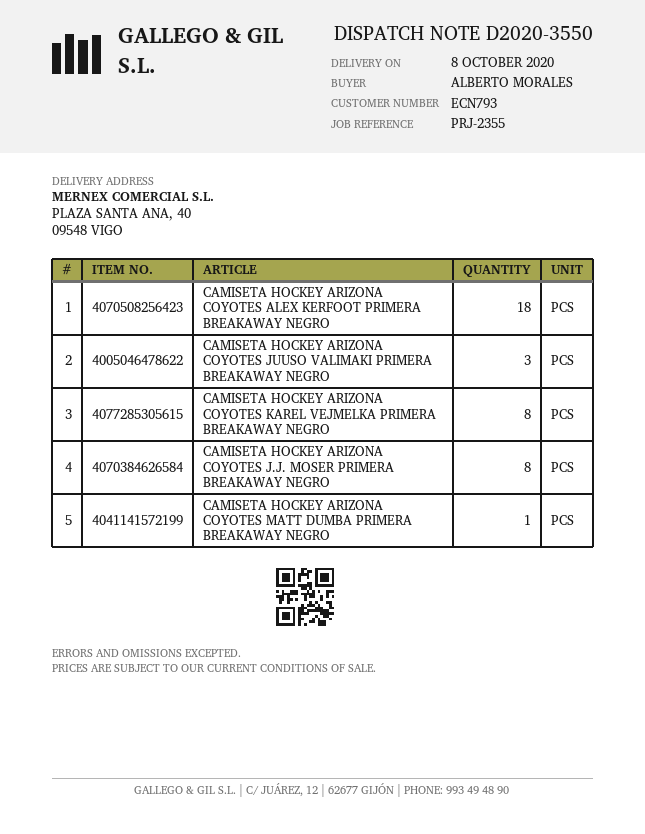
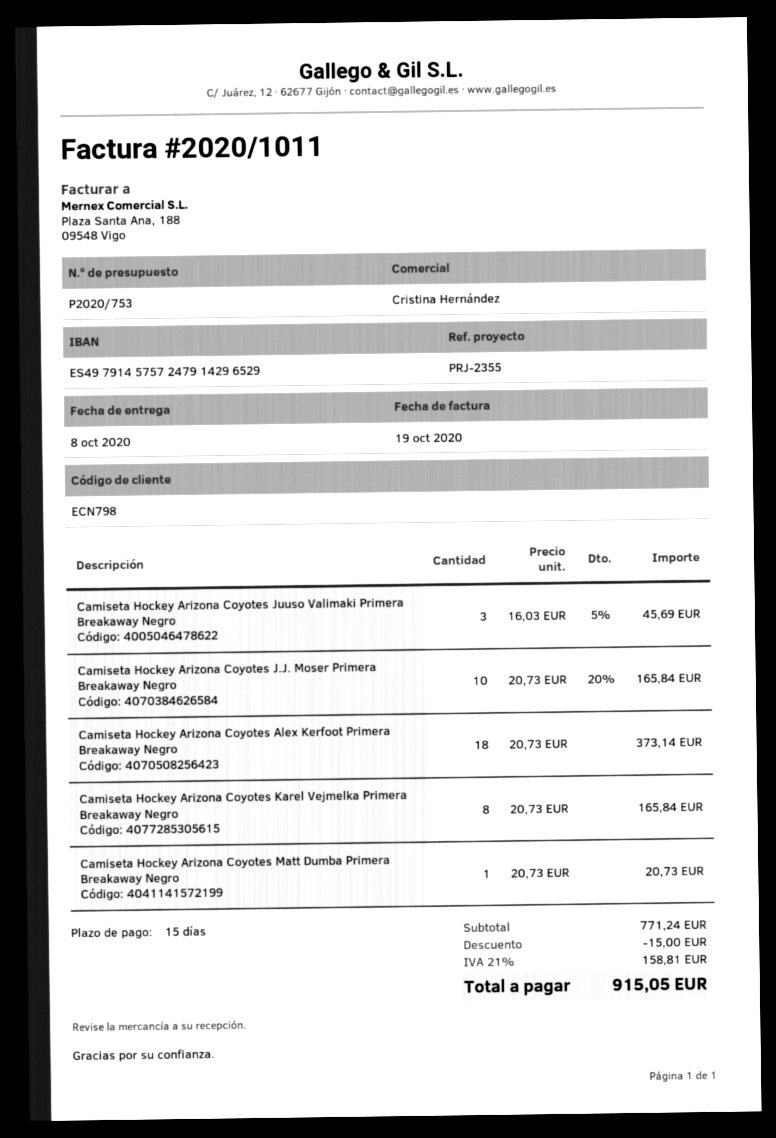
customer number: ECN793 -> ECN798
CAMISETA HOCKEY ARIZONA COYOTES J.J. MOSER PRIMERA BREAKAWAY NEGRO: 8 -> 10

